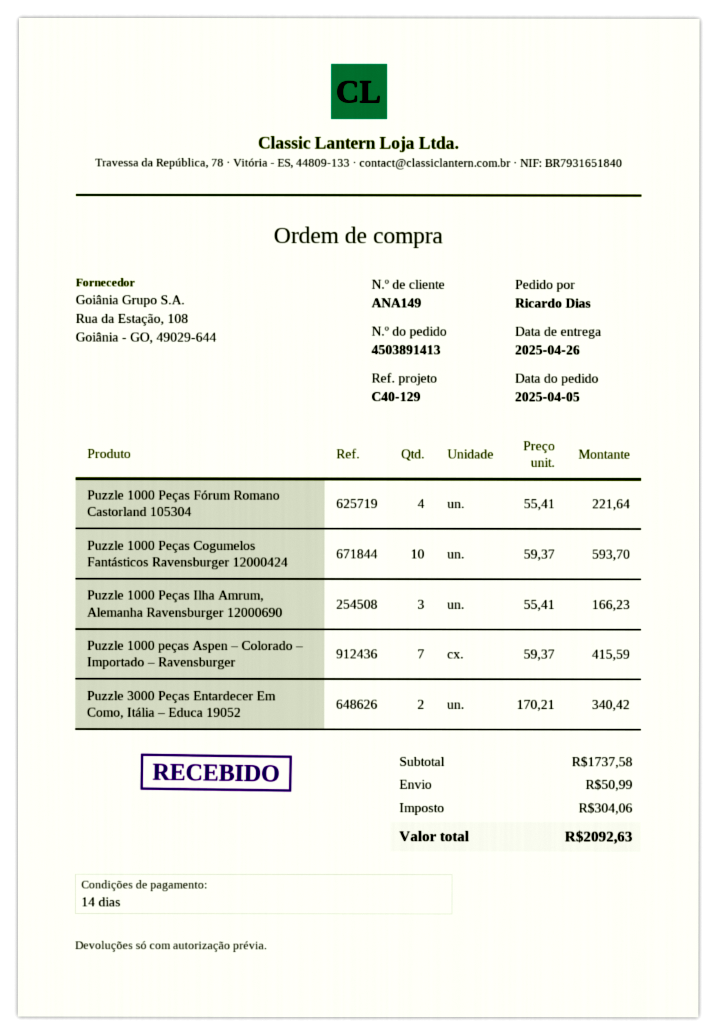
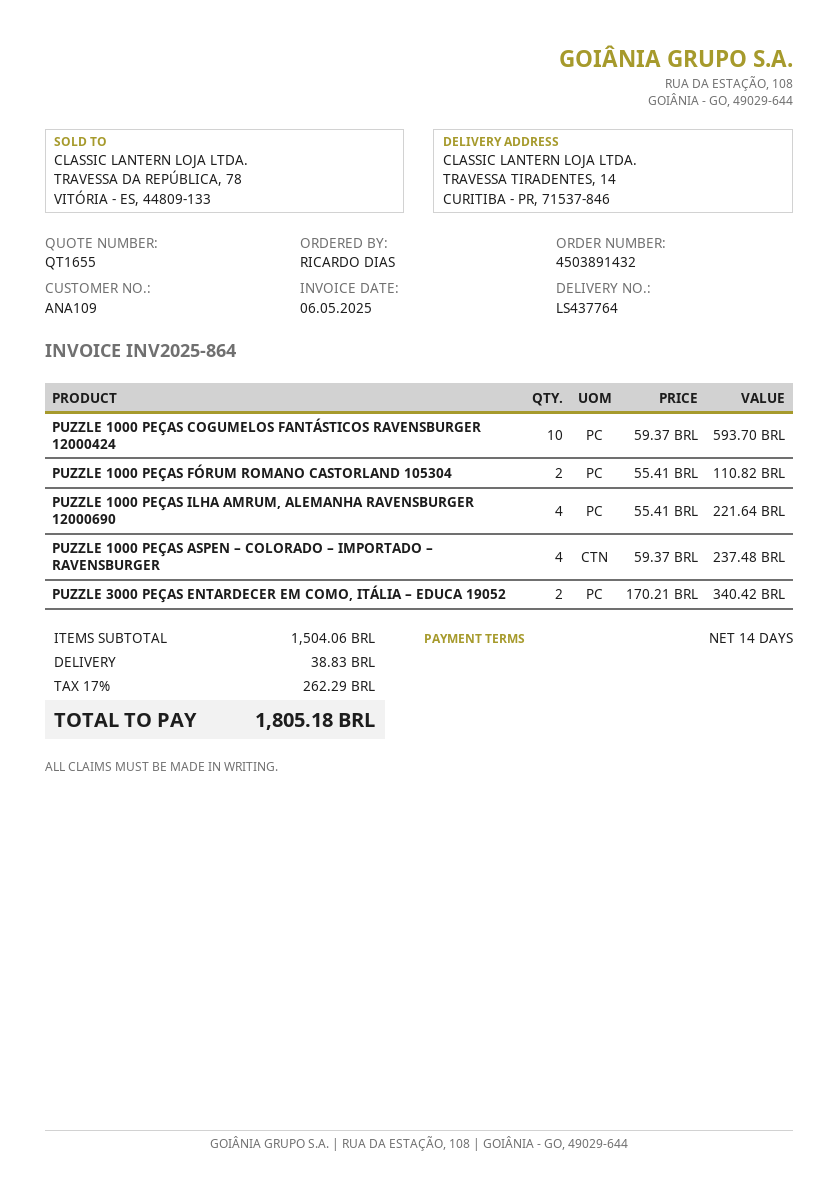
order number: 4503891413 -> 4503891432
customer number: ANA149 -> ANA109
Puzzle 1000 Peças Fórum Romano Castorland 105304: 4 x 55.41 = 221.64 -> 2 x 55.41 = 110.82
Puzzle 1000 Peças Ilha Amrum, Alemanha Ravensburger 12000690: 3 x 55.41 = 166.23 -> 4 x 55.41 = 221.64
Puzzle 1000 peças Aspen – Colorado – Importado – Ravensburger: 7 x 59.37 = 415.59 -> 4 x 59.37 = 237.48
subtotal: 1737.58 -> 1504.06
shipping: 50.99 -> 38.83
tax: 304.06 -> 262.29
total: 2092.63 -> 1805.18

